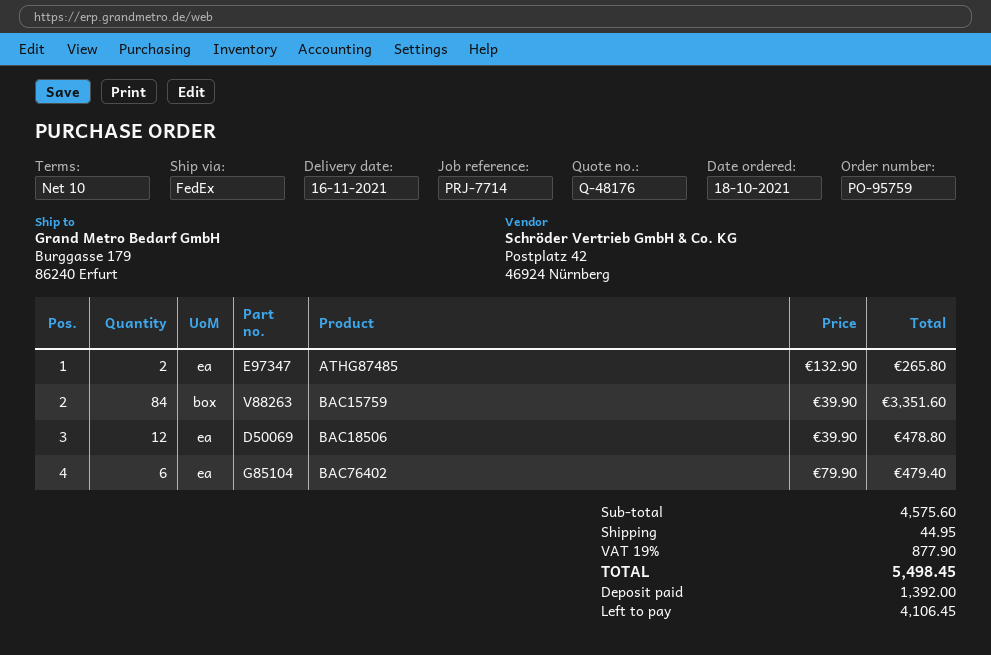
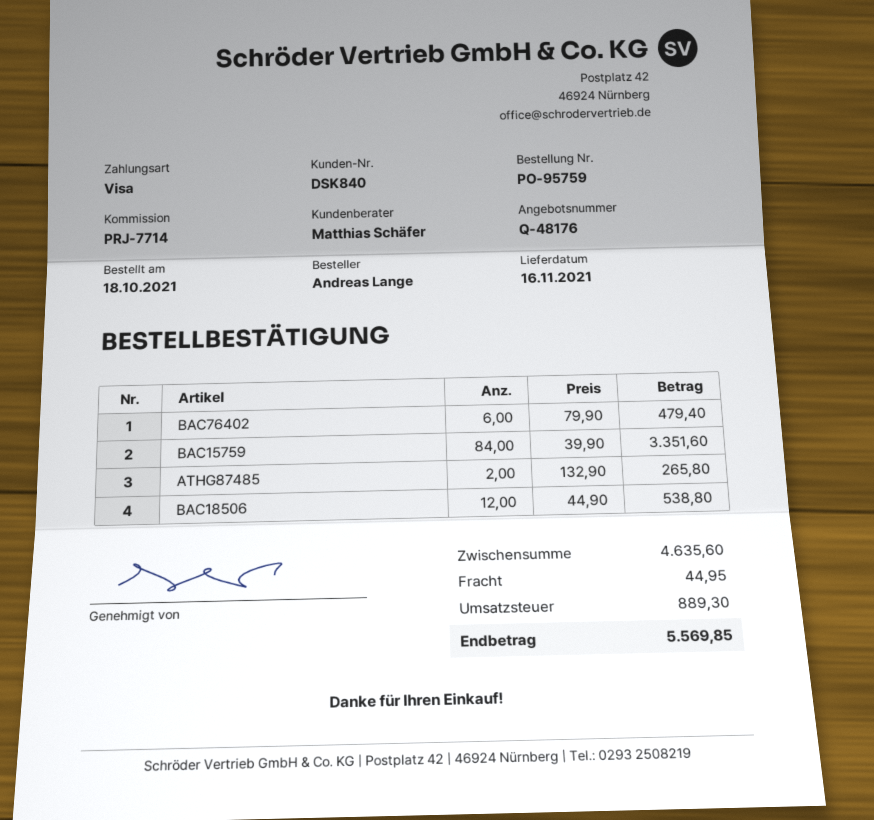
BAC18506: 12 x 39.90 = 478.80 -> 12 x 44.90 = 538.80
subtotal: 4575.60 -> 4635.60
tax: 877.90 -> 889.30
total: 5498.45 -> 5569.85

